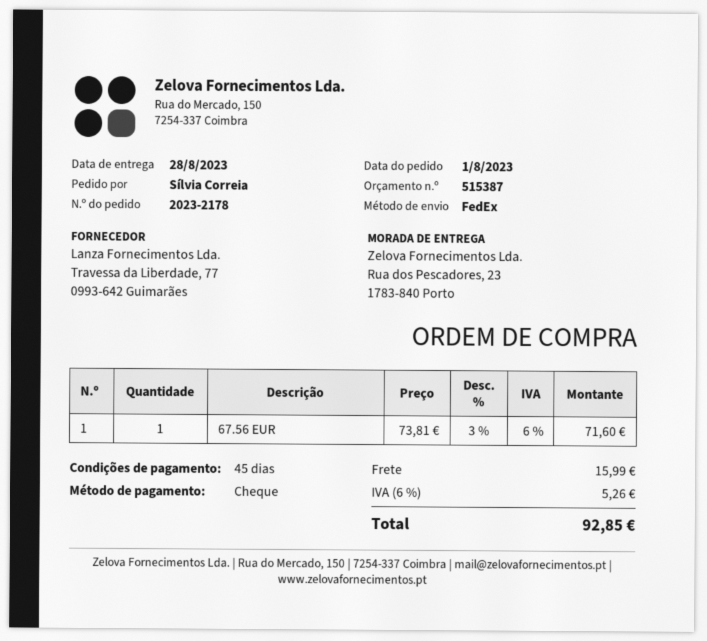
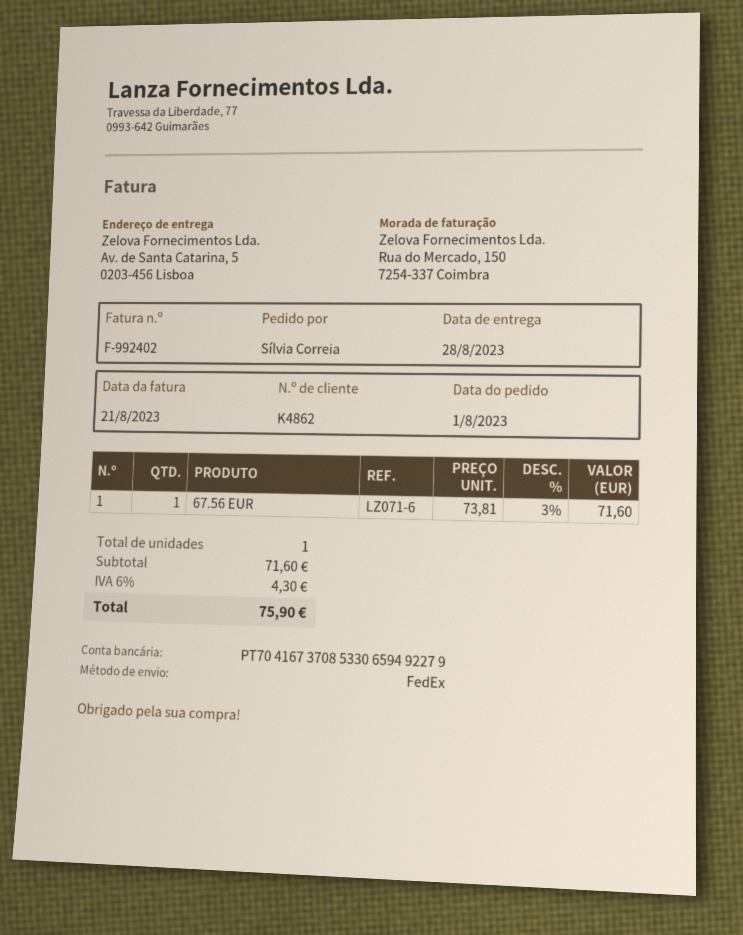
ship to: Rua dos Pescadores, 23, 1783-840 Porto -> Av. de Santa Catarina, 5, 0203-456 Lisboa
shipping: 15.99 -> none
tax: 6% = 5.26 -> 6% = 4.30
total: 92.85 -> 75.90

